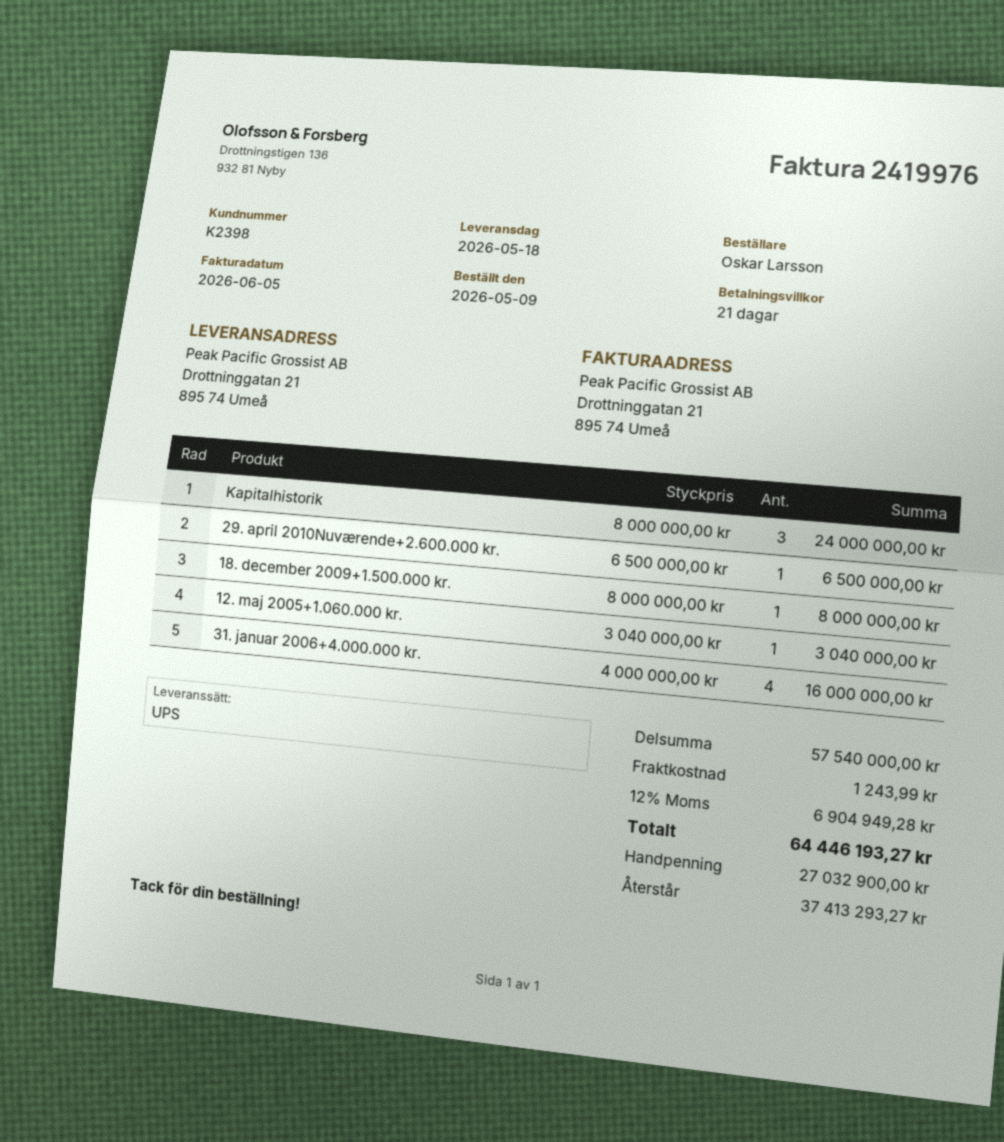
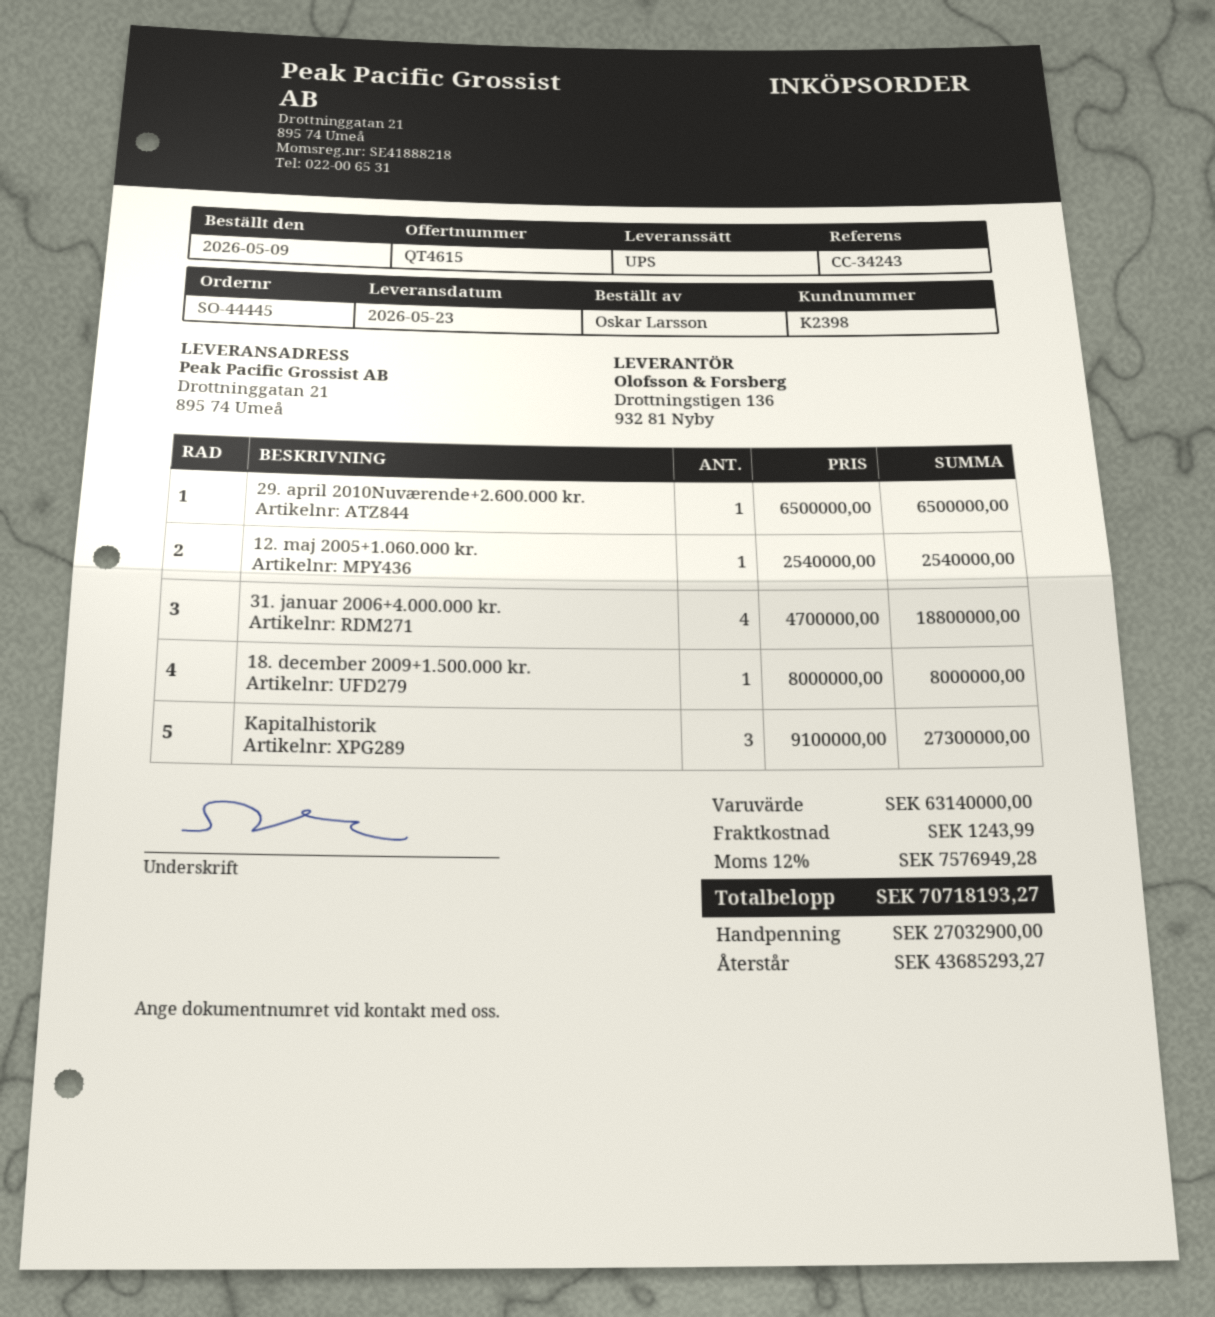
delivery date: 2026-05-18 -> 2026-05-23
Kapitalhistorik: 3 x 8000000.00 = 24000000.00 -> 3 x 9100000.00 = 27300000.00
12. maj 2005+1.060.000 kr.: 1 x 3040000.00 = 3040000.00 -> 1 x 2540000.00 = 2540000.00
31. januar 2006+4.000.000 kr.: 4 x 4000000.00 = 16000000.00 -> 4 x 4700000.00 = 18800000.00
subtotal: 57540000.00 -> 63140000.00
tax: 12% = 6904949.28 -> 12% = 7576949.28
total: 64446193.27 -> 70718193.27
balance: 37413293.27 -> 43685293.27

